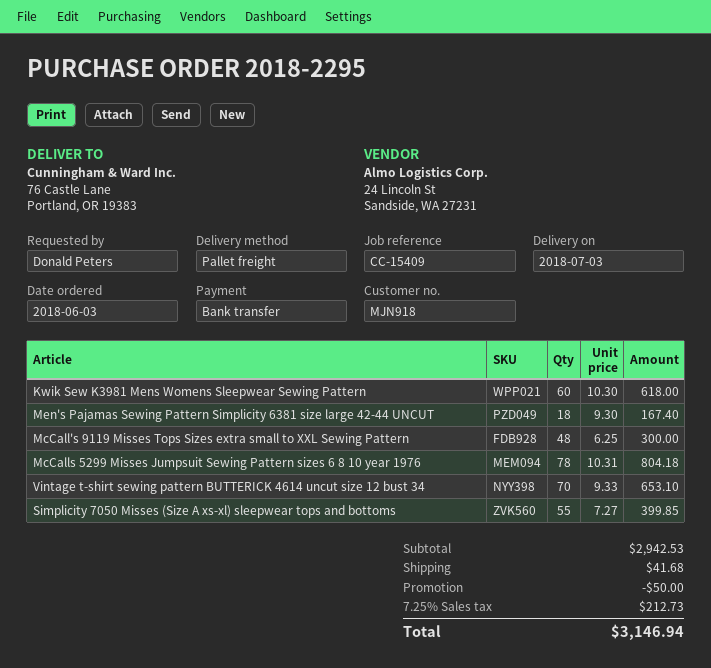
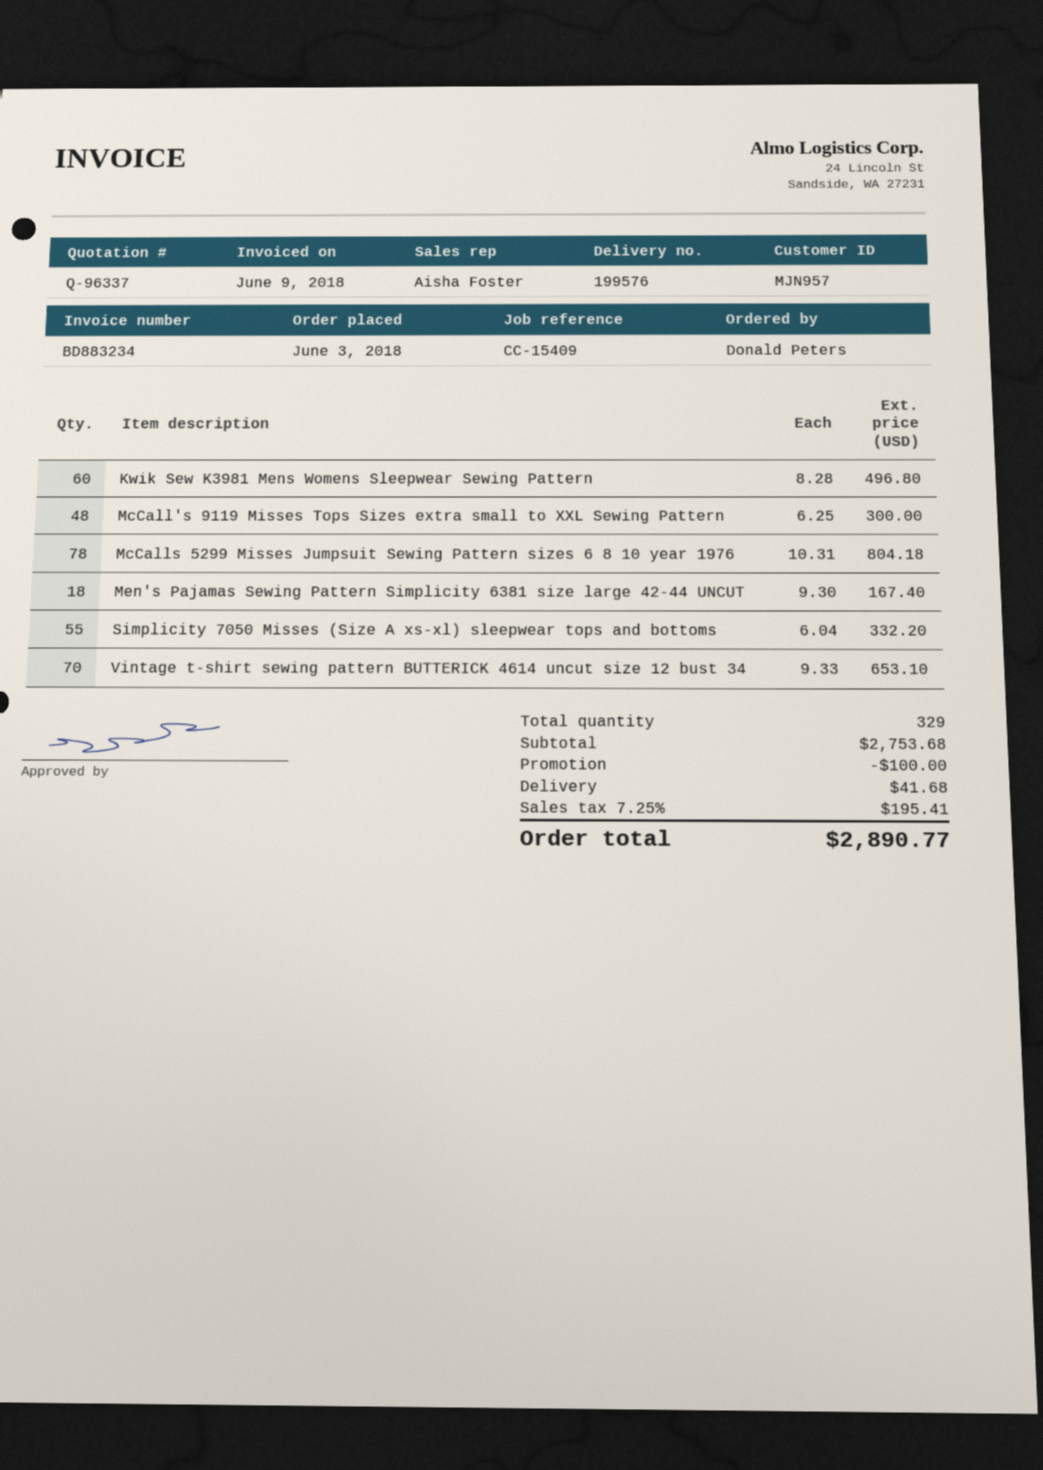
customer number: MJN918 -> MJN957
Kwik Sew K3981 Mens Womens Sleepwear Sewing Pattern: 60 x 10.30 = 618.00 -> 60 x 8.28 = 496.80
Simplicity 7050 Misses (Size A xs-xl) sleepwear tops and bottoms: 55 x 7.27 = 399.85 -> 55 x 6.04 = 332.20
subtotal: 2942.53 -> 2753.68
discount: 50.00 -> 100.00
tax: 7.25% = 212.73 -> 7.25% = 195.41
total: 3146.94 -> 2890.77

